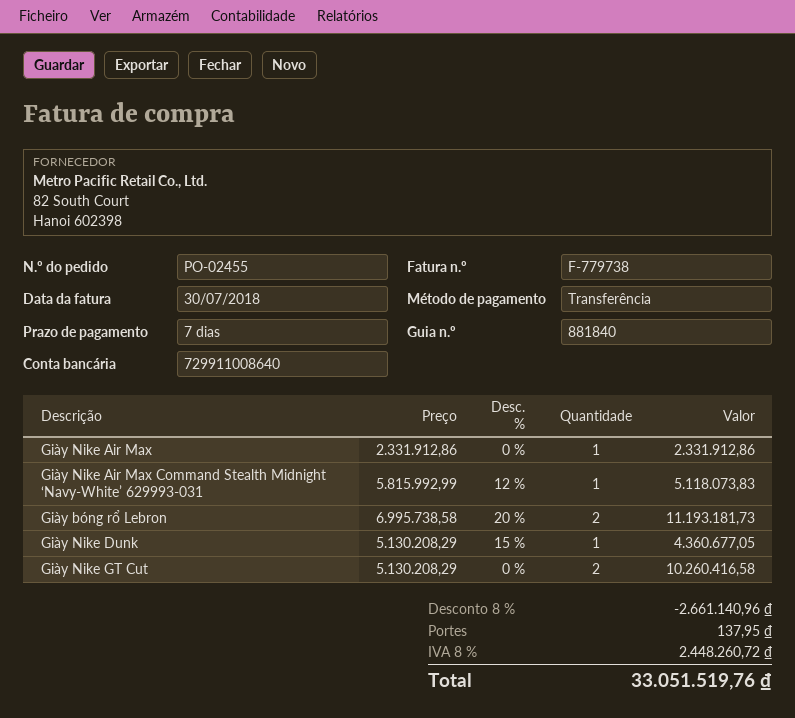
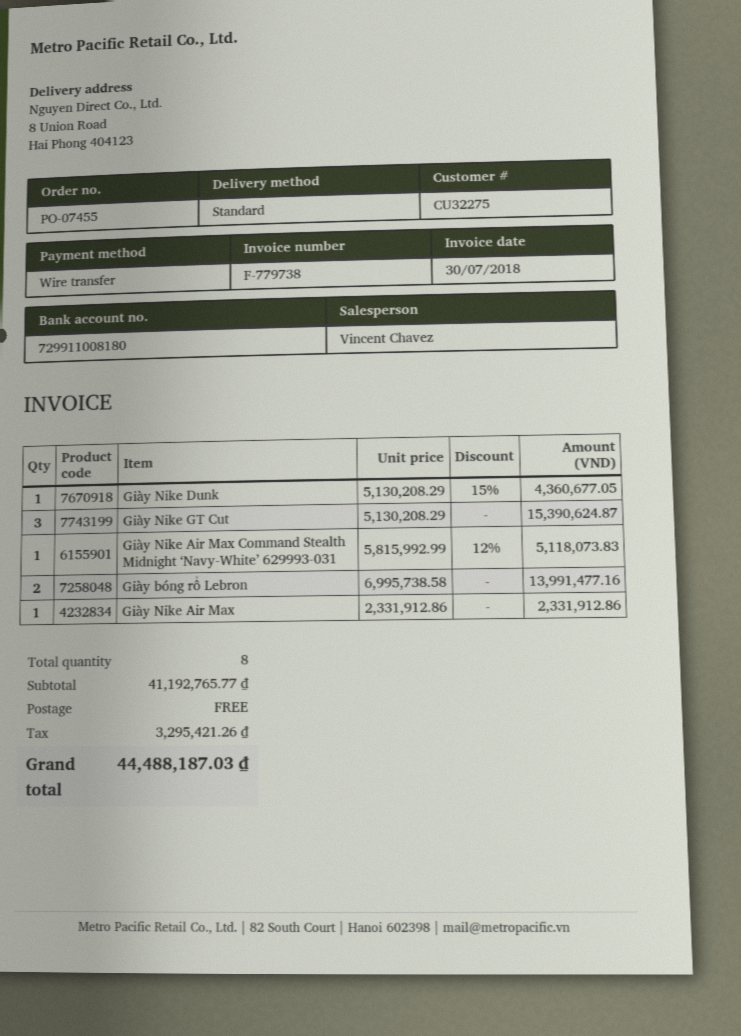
order number: PO-02455 -> PO-07455
bank account: 729911008640 -> 729911008180
Giày bóng rổ Lebron: 2 x 6995738.58 - 20% = 11193181.73 -> 2 x 6995738.58 = 13991477.16
Giày Nike GT Cut: 2 x 5130208.29 = 10260416.58 -> 3 x 5130208.29 = 15390624.87
discount: 8% = 2661140.96 -> none
shipping: 137.95 -> 0.00
tax: 2448260.72 -> 3295421.26
total: 33051519.76 -> 44488187.03

